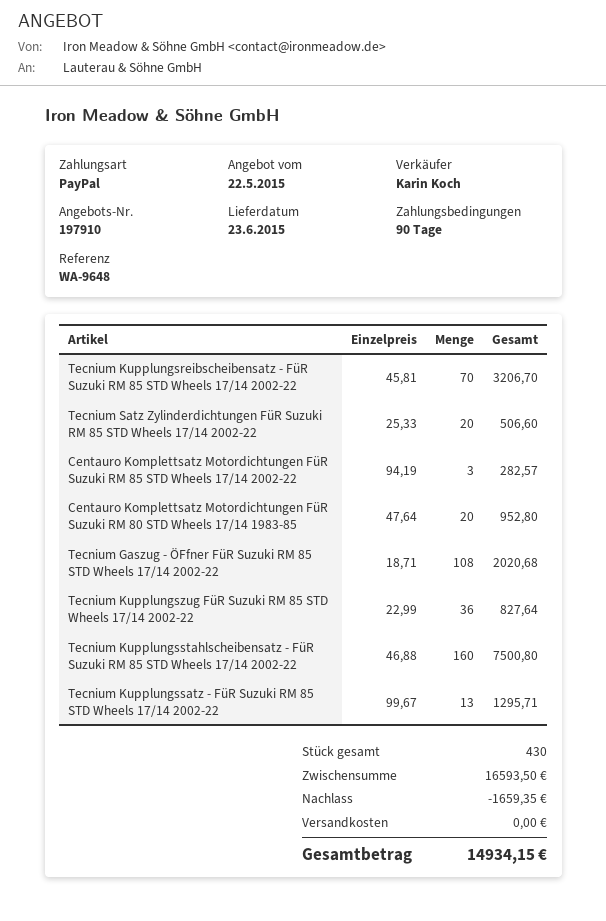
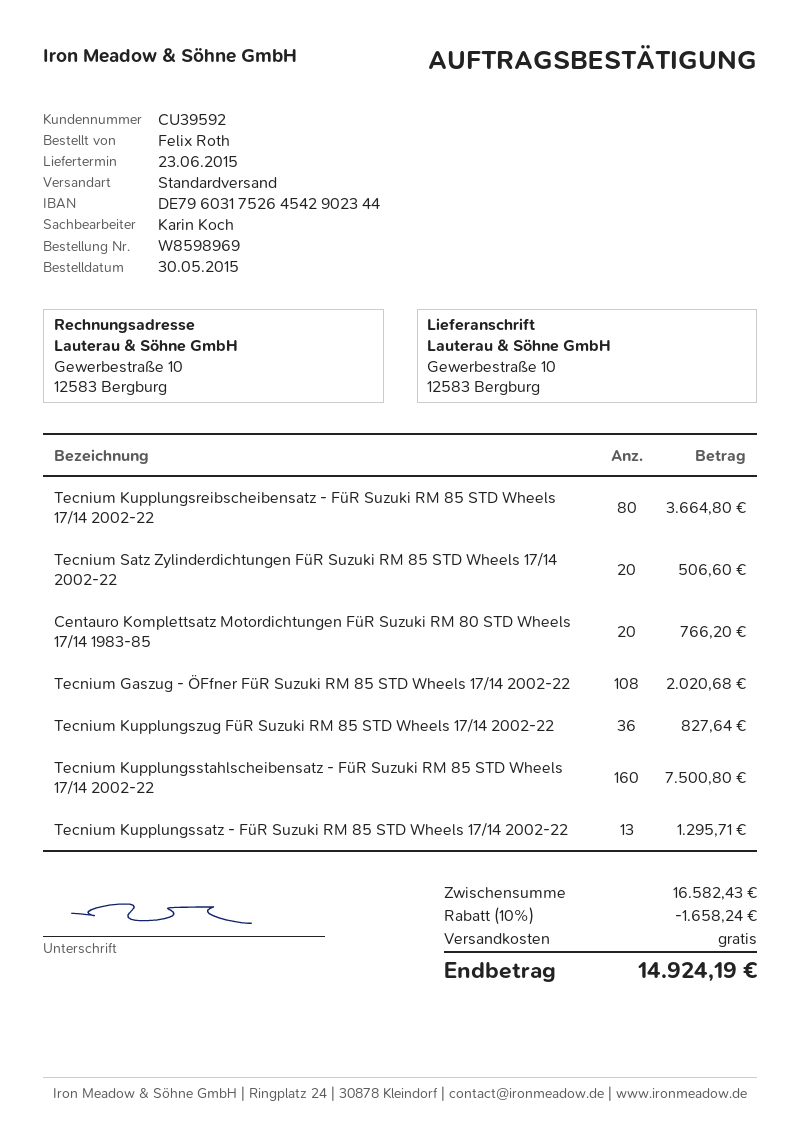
Tecnium Kupplungsreibscheibensatz - FüR Suzuki RM 85 STD Wheels 17/14 2002-22: 70 for 3206.70 -> 80 for 3664.80
Centauro Komplettsatz Motordichtungen FüR Suzuki RM 85 STD Wheels 17/14 2002-22: 3 for 282.57 -> none
Centauro Komplettsatz Motordichtungen FüR Suzuki RM 80 STD Wheels 17/14 1983-85: 20 for 952.80 -> 20 for 766.20
subtotal: 16593.50 -> 16582.43
discount: 1659.35 -> 1658.24
total: 14934.15 -> 14924.19

